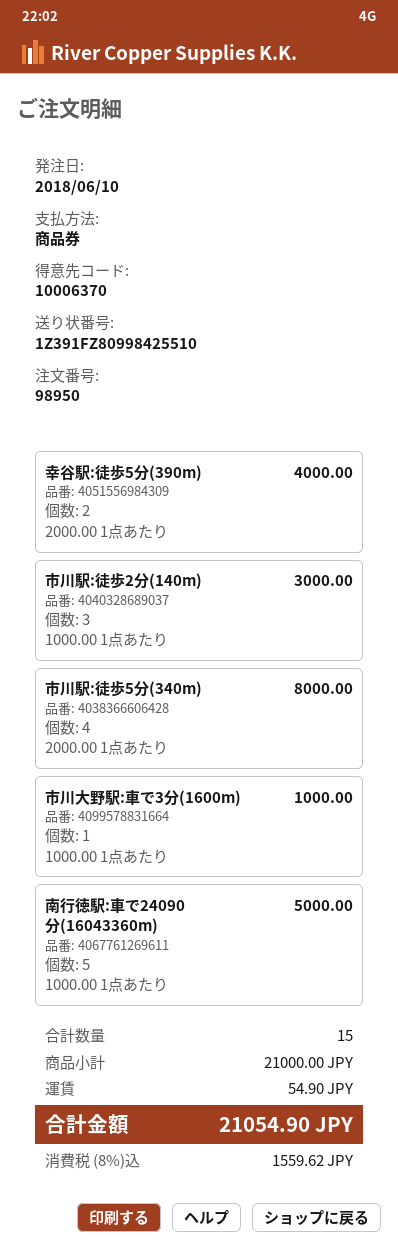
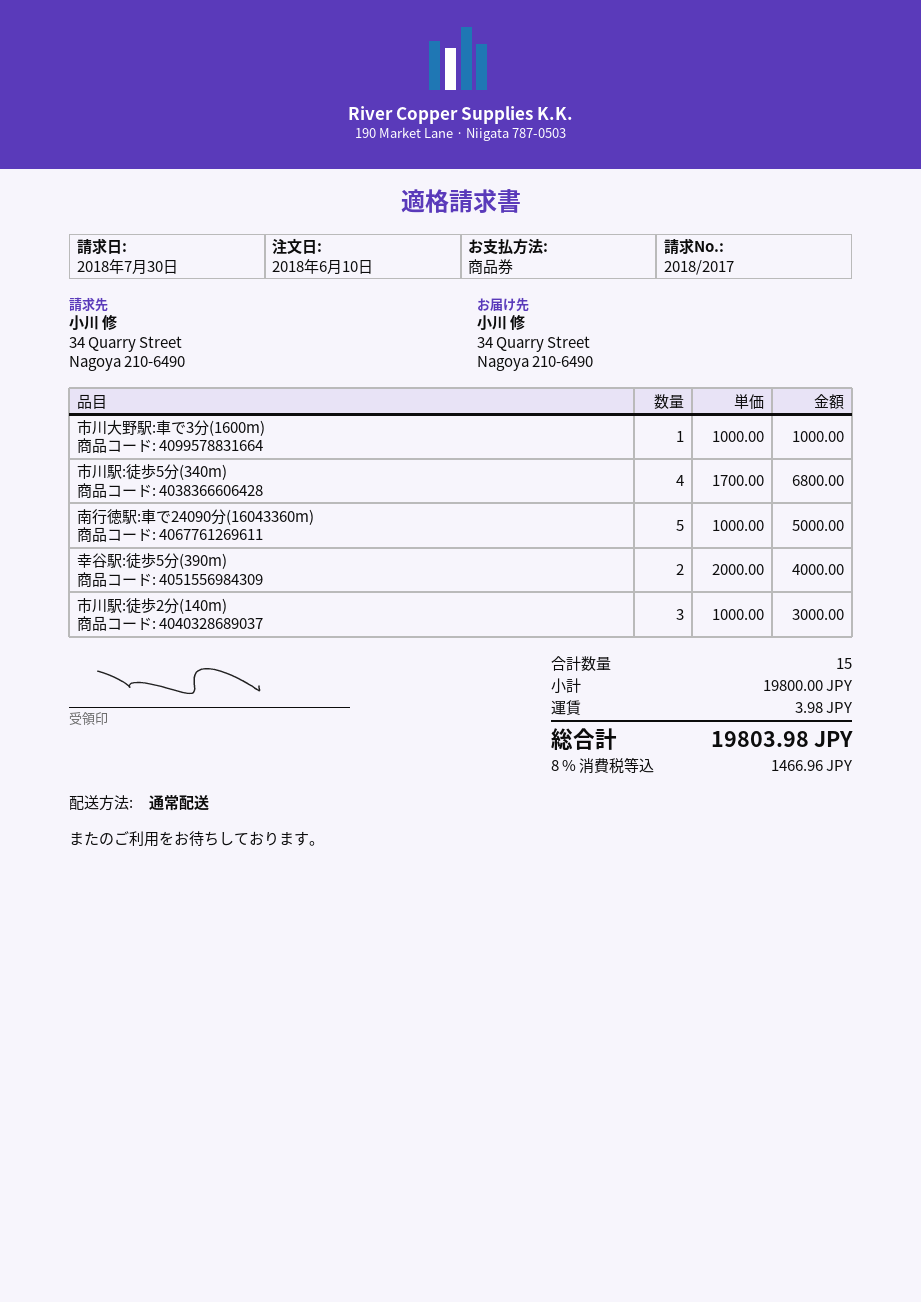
市川駅:徒歩5分(340m): 4 x 2000.00 = 8000.00 -> 4 x 1700.00 = 6800.00
subtotal: 21000.00 -> 19800.00
shipping: 54.90 -> 3.98
tax: 8% = 1559.62 -> 8% = 1466.96
total: 21054.90 -> 19803.98

